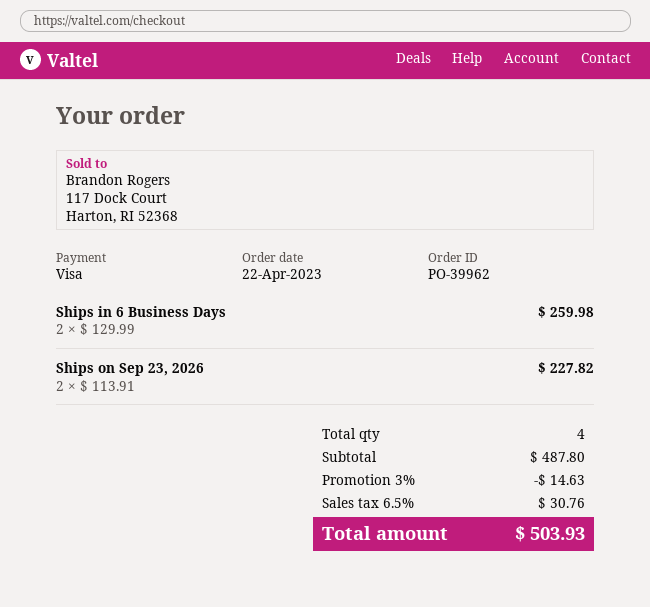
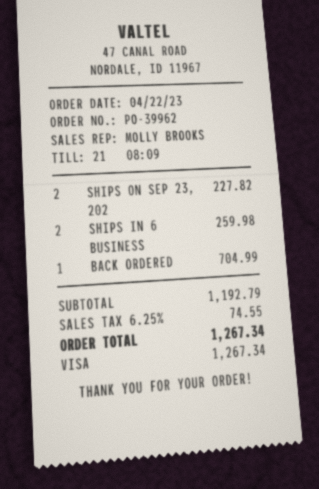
BACK ORDERED: none -> 1 for 704.99
subtotal: 487.80 -> 1192.79
discount: 3% = 14.63 -> none
tax: 6.5% = 30.76 -> 6.25% = 74.55
total: 503.93 -> 1267.34

